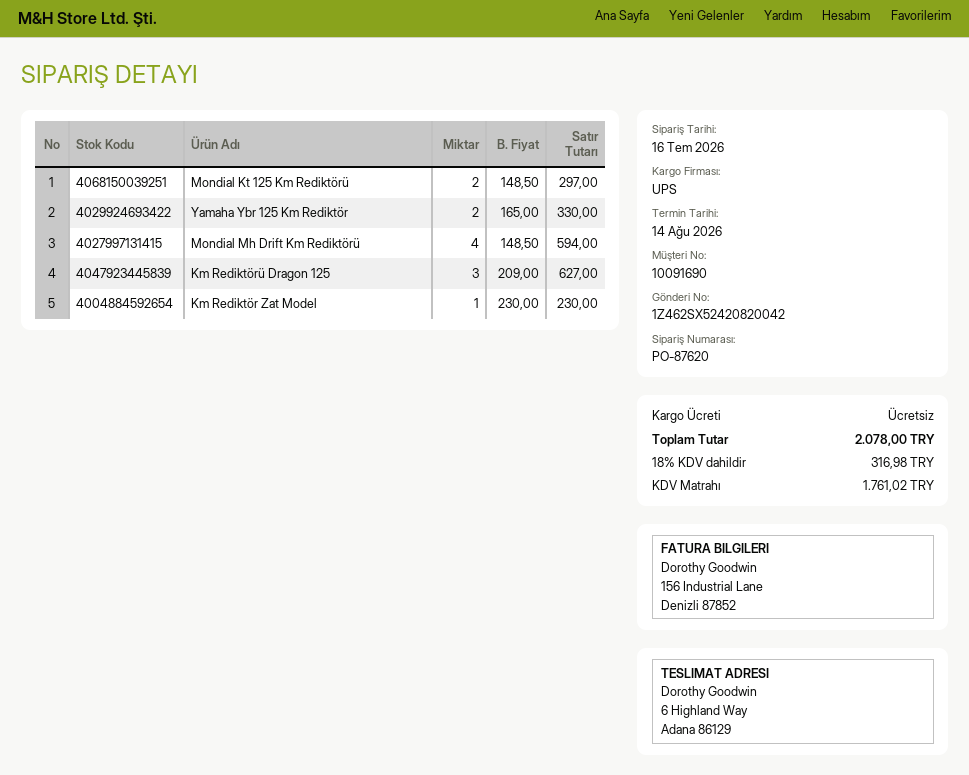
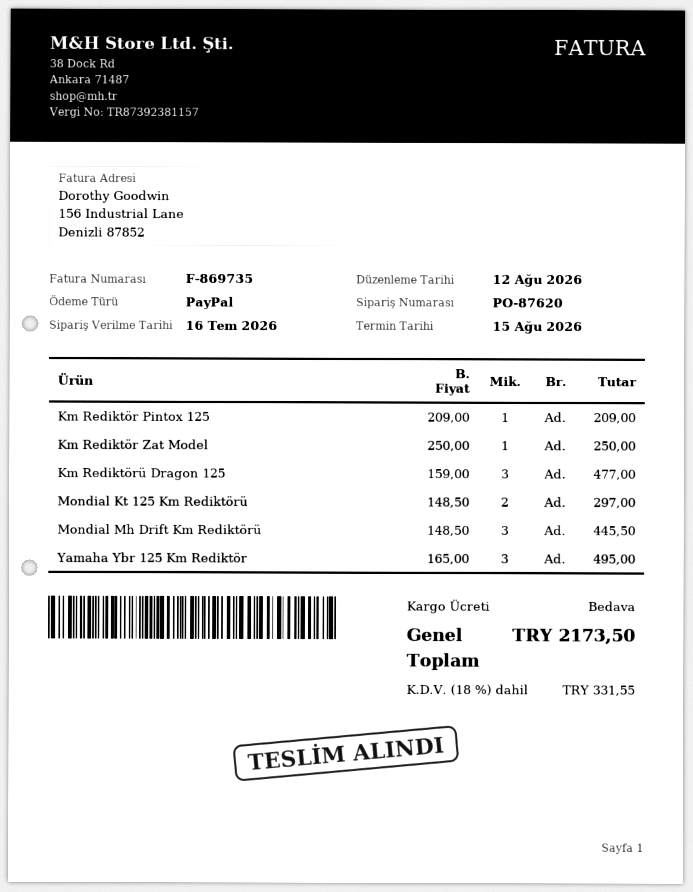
delivery date: 2026-08-14 -> 2026-08-15
Yamaha Ybr 125 Km Rediktör: 2 x 165.00 = 330.00 -> 3 x 165.00 = 495.00
Mondial Mh Drift Km Rediktörü: 4 x 148.50 = 594.00 -> 3 x 148.50 = 445.50
Km Rediktörü Dragon 125: 3 x 209.00 = 627.00 -> 3 x 159.00 = 477.00
Km Rediktör Zat Model: 1 x 230.00 = 230.00 -> 1 x 250.00 = 250.00
Km Rediktör Pintox 125: none -> 1 x 209.00 = 209.00
tax: 18% = 316.98 -> 18% = 331.55
total: 2078.00 -> 2173.50

